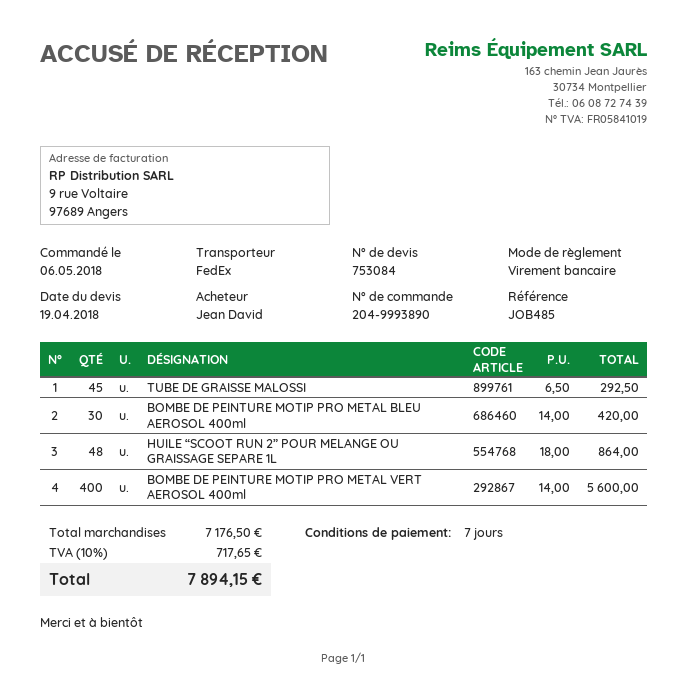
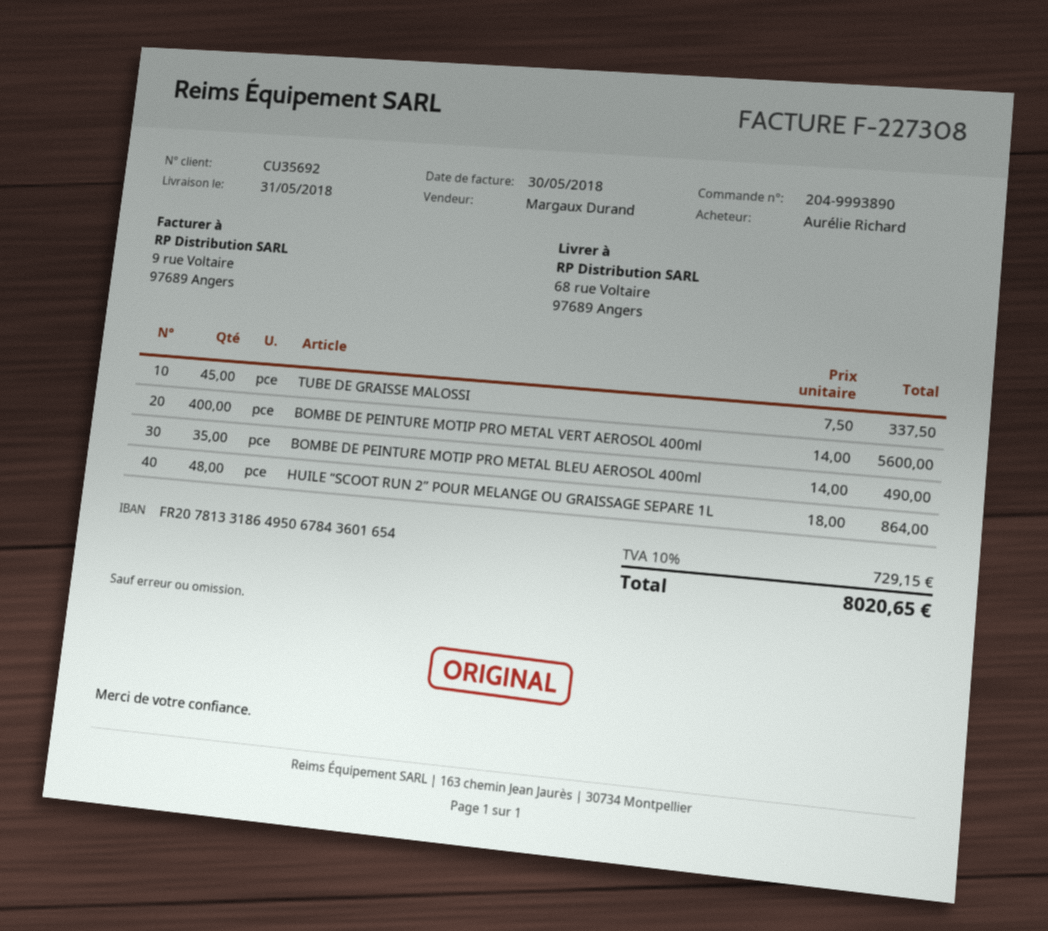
ordered by: Jean David -> Aurélie Richard
TUBE DE GRAISSE MALOSSI: 45 x 6.50 = 292.50 -> 45 x 7.50 = 337.50
BOMBE DE PEINTURE MOTIP PRO METAL BLEU AEROSOL 400ml: 30 x 14.00 = 420.00 -> 35 x 14.00 = 490.00
tax: 10% = 717.65 -> 10% = 729.15
total: 7894.15 -> 8020.65

